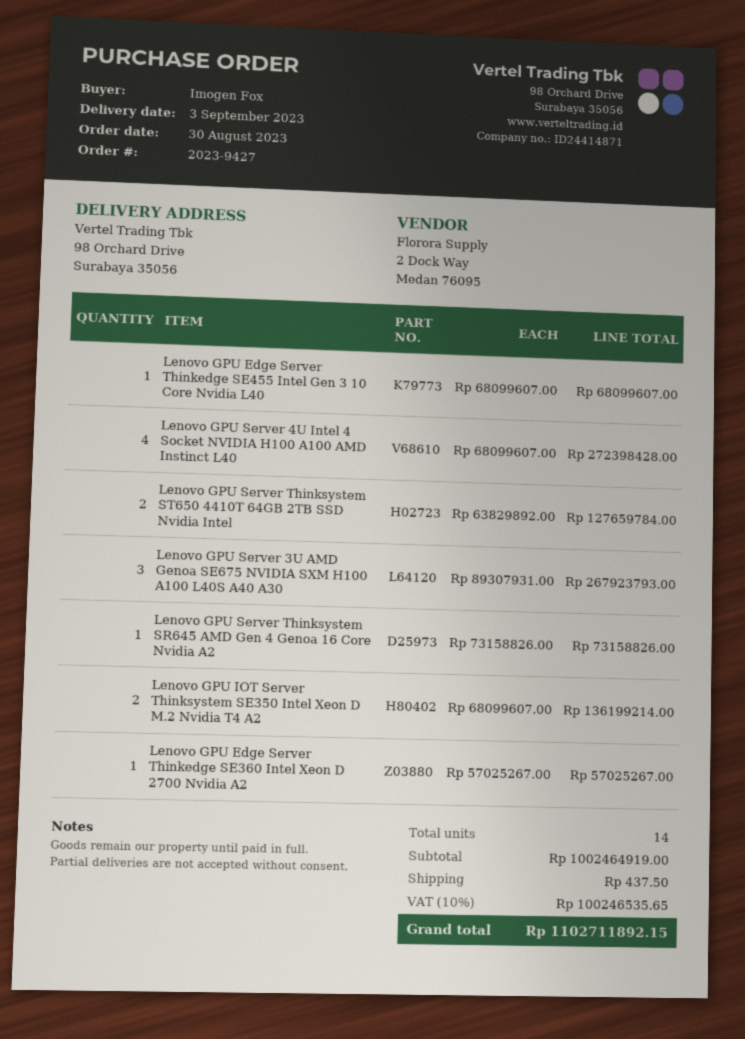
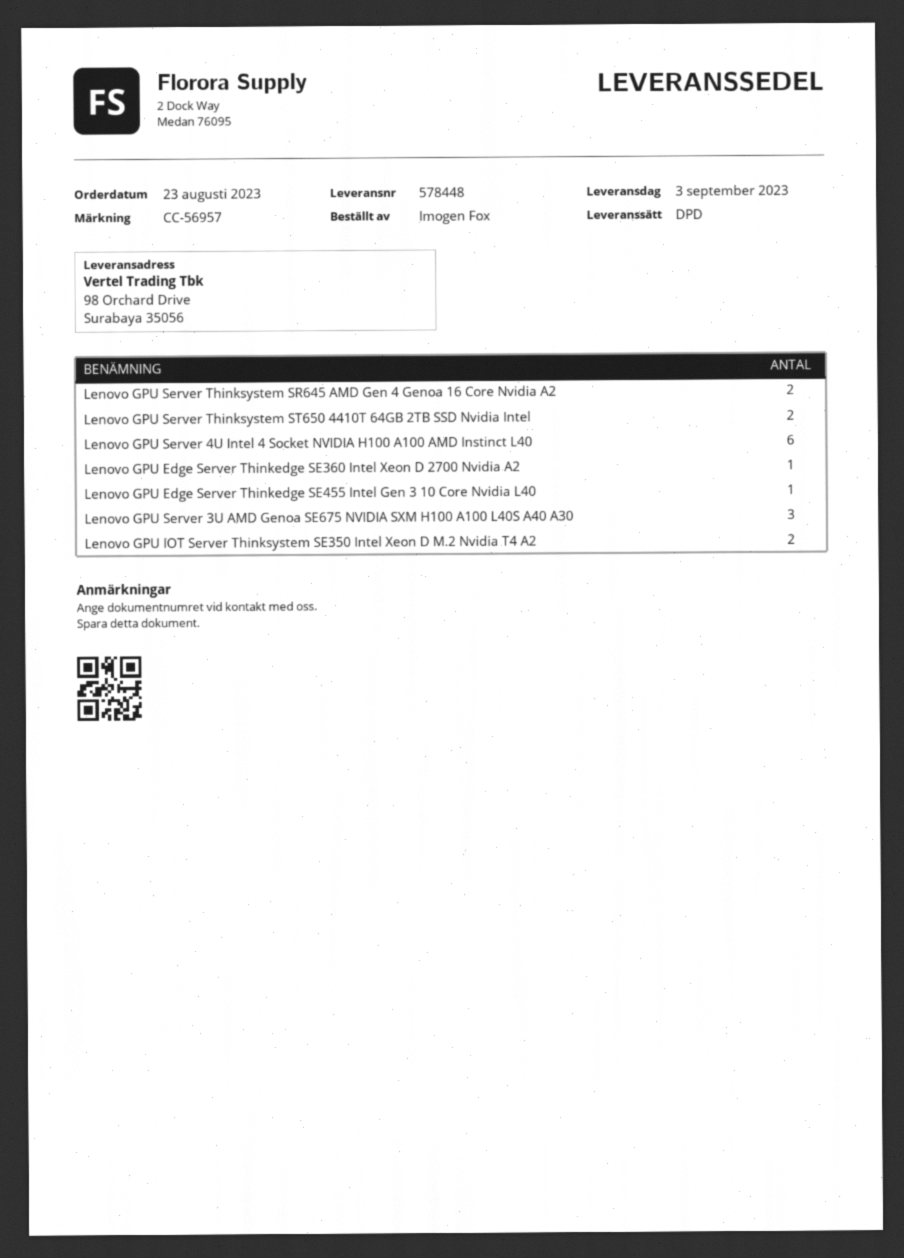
order date: 2023-08-30 -> 2023-08-23
Lenovo GPU Server 4U Intel 4 Socket NVIDIA H100 A100 AMD Instinct L40: 4 -> 6
Lenovo GPU Server Thinksystem SR645 AMD Gen 4 Genoa 16 Core Nvidia A2: 1 -> 2

